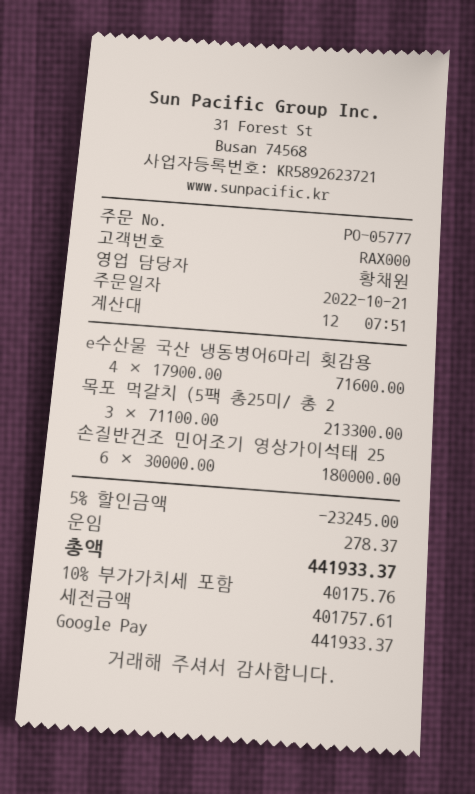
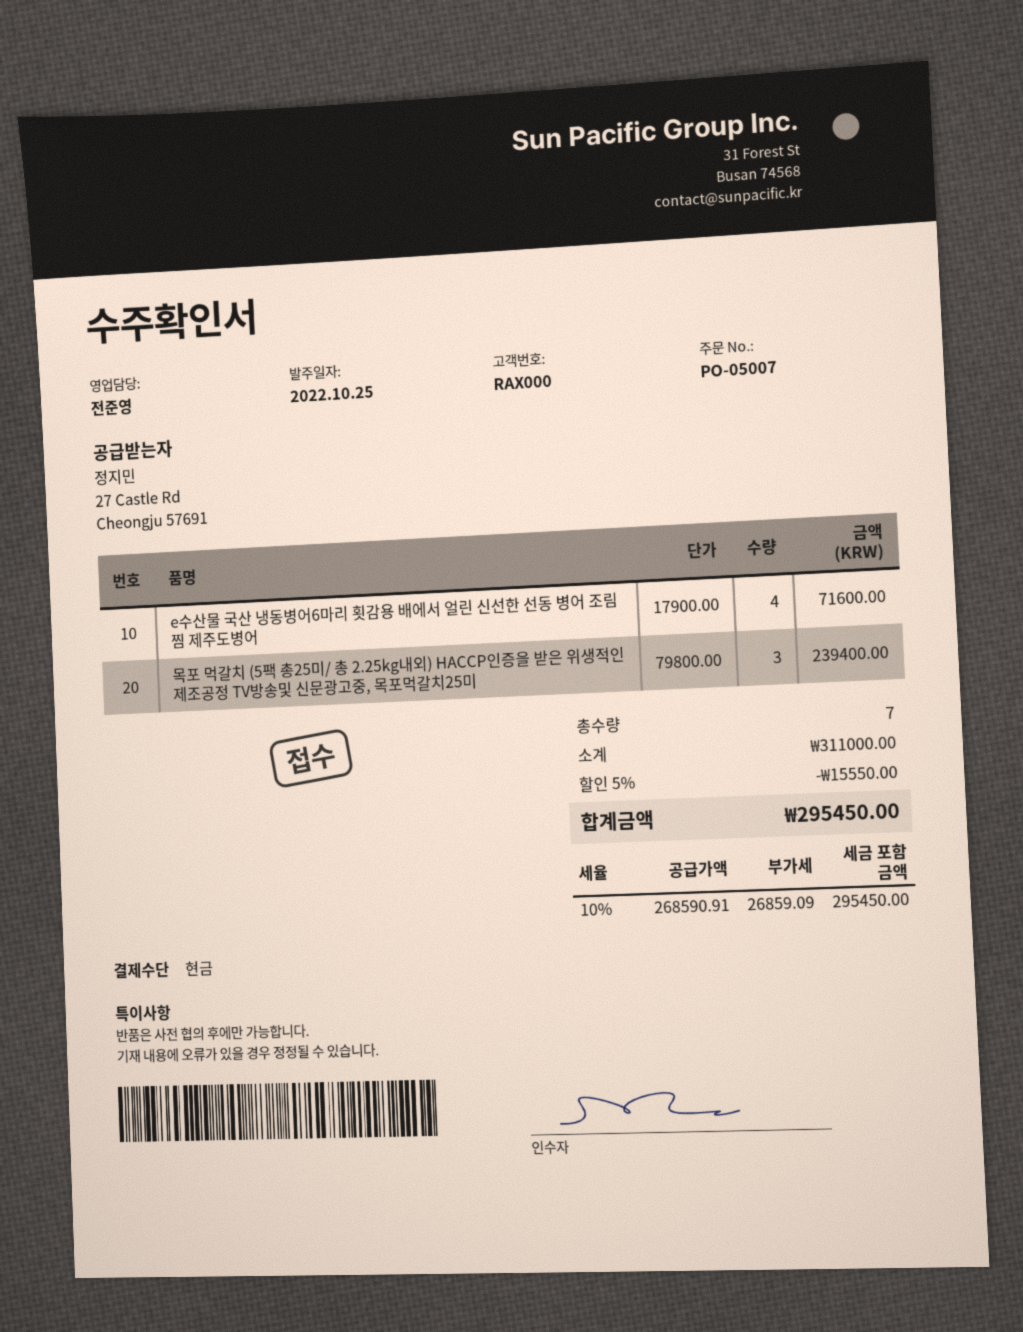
order number: PO-05777 -> PO-05007
order date: 2022-10-21 -> 2022-10-25
sales rep: 황채원 -> 전준영
payment method: Google Pay -> cash
목포 먹갈치 (5팩 총25미/ 총 2: 3 x 71100.00 = 213300.00 -> 3 x 79800.00 = 239400.00
손질반건조 민어조기 영상가이석태 25: 6 x 30000.00 = 180000.00 -> none
discount: 5% = 23245.00 -> 5% = 15550.00
shipping: 278.37 -> none
net: 401757.61 -> 268590.91
tax: 10% = 40175.76 -> 10% = 26859.09
total: 441933.37 -> 295450.00

